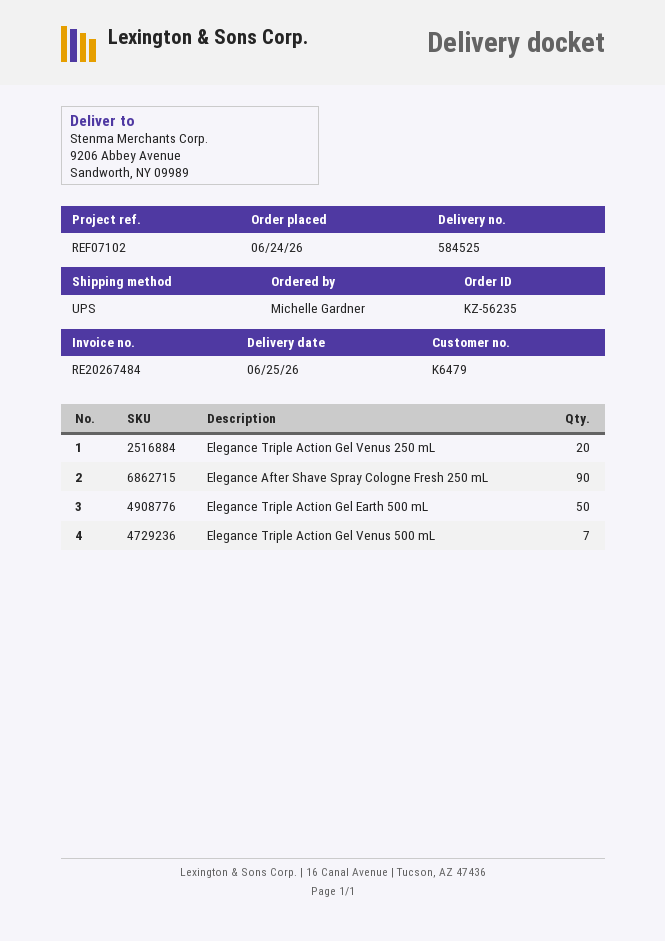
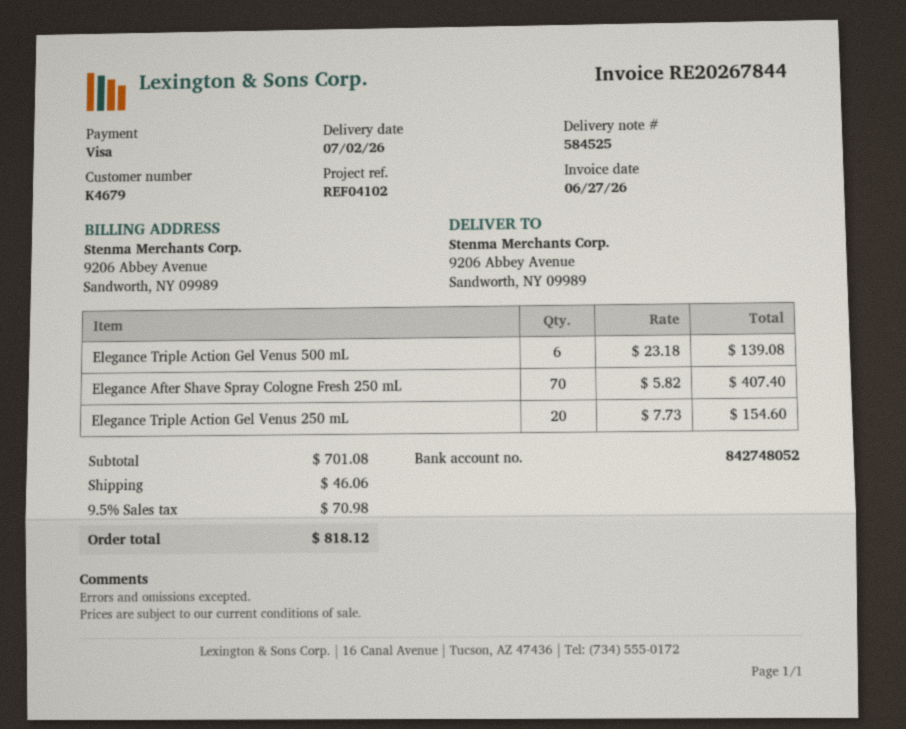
delivery date: 2026-06-25 -> 2026-07-02
invoice number: RE20267484 -> RE20267844
customer number: K6479 -> K4679
reference: REF07102 -> REF04102
Elegance After Shave Spray Cologne Fresh 250 mL: 90 -> 70
Elegance Triple Action Gel Earth 500 mL: 50 -> none
Elegance Triple Action Gel Venus 500 mL: 7 -> 6

